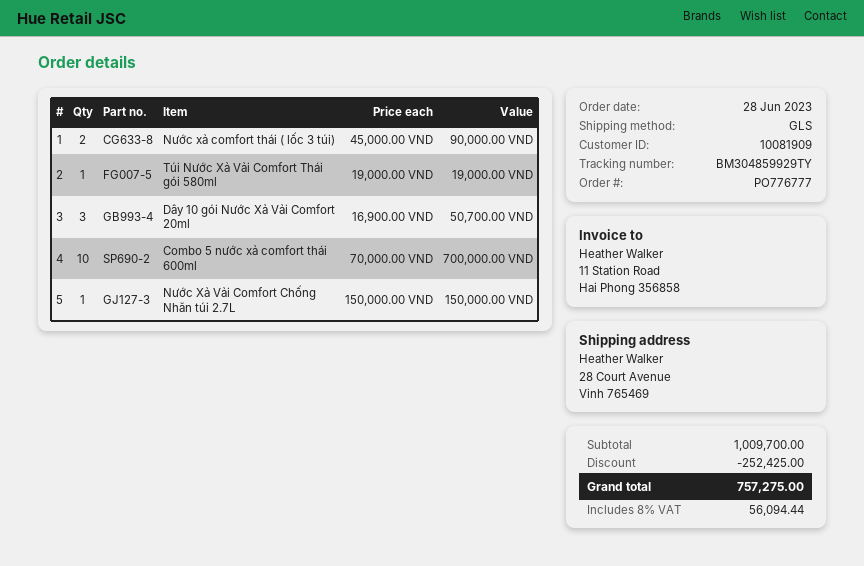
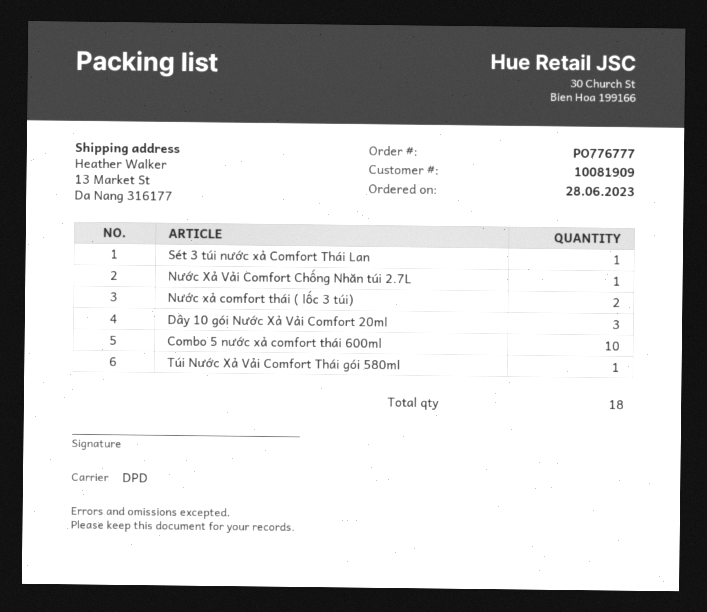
shipping method: GLS -> DPD
ship to: 28 Court Avenue, Vinh 765469 -> 13 Market St, Da Nang 316177
Sét 3 túi nước xả Comfort Thái Lan: none -> 1

